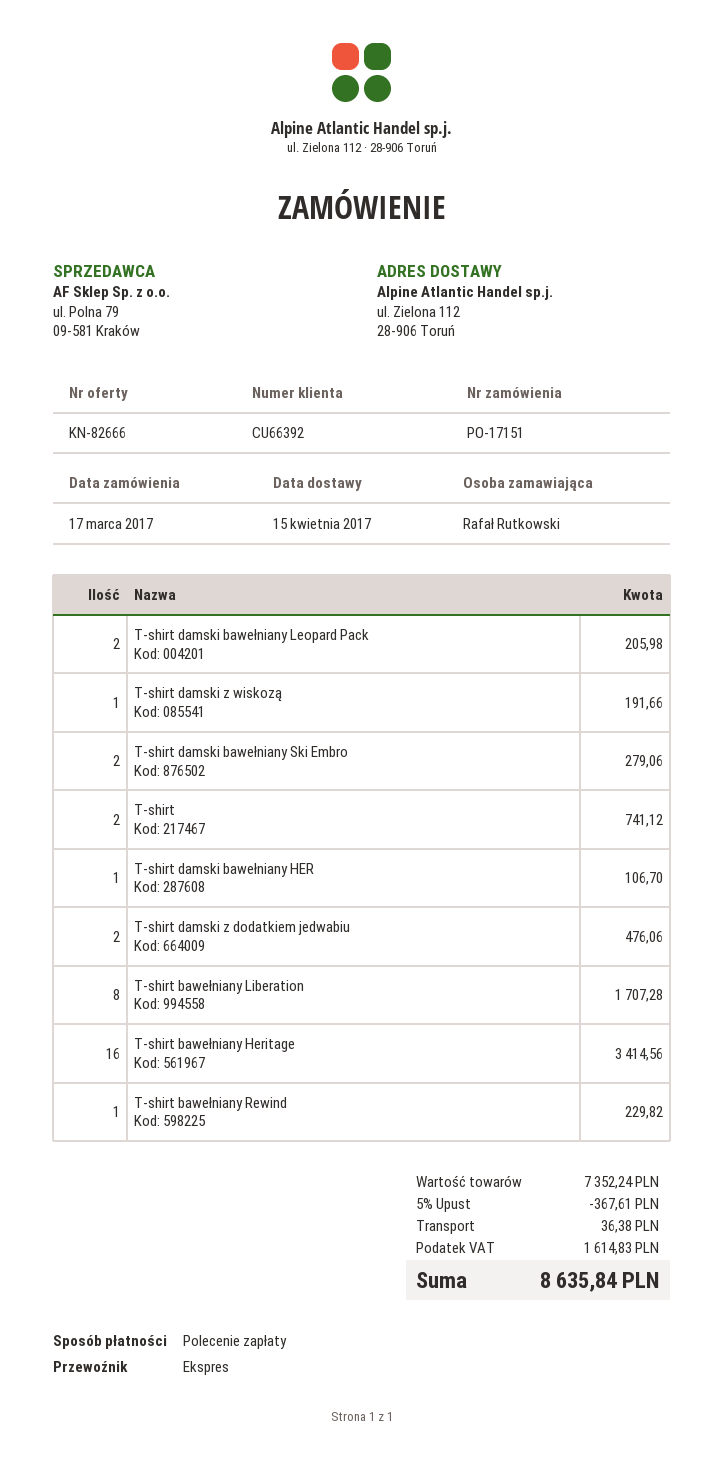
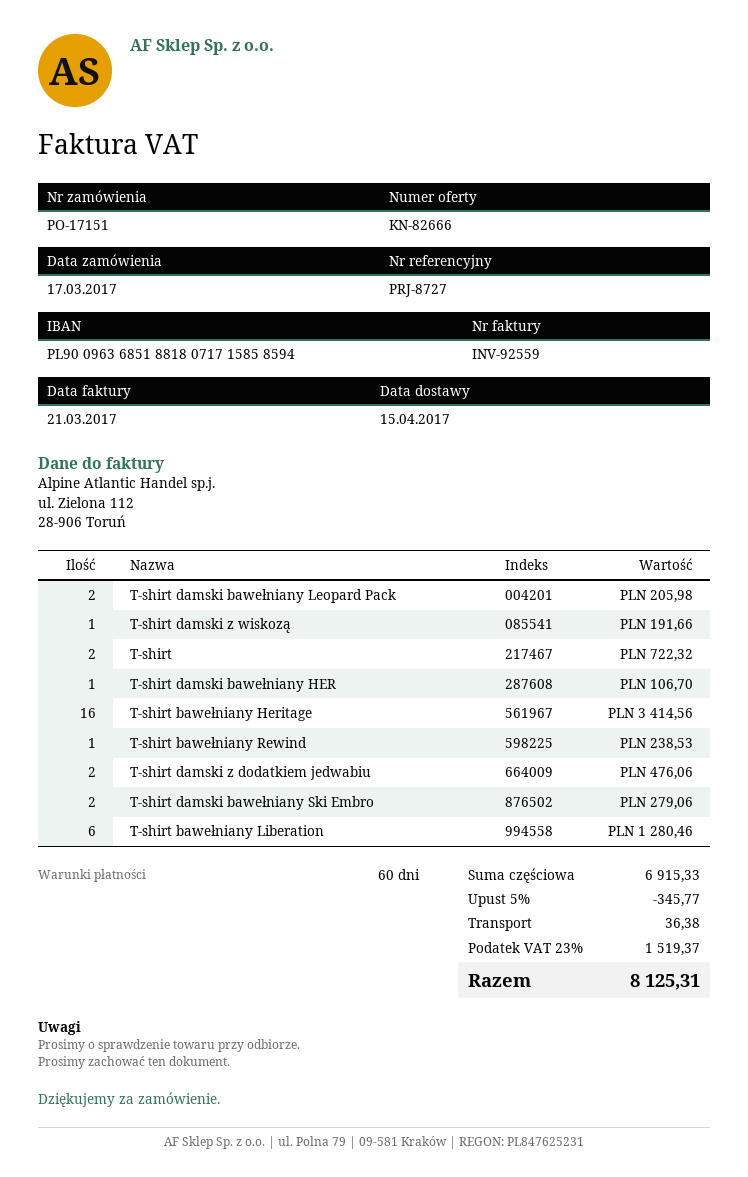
T-shirt: 2 for 741.12 -> 2 for 722.32
T-shirt bawełniany Liberation: 8 for 1707.28 -> 6 for 1280.46
T-shirt bawełniany Rewind: 1 for 229.82 -> 1 for 238.53
subtotal: 7352.24 -> 6915.33
discount: 5% = 367.61 -> 5% = 345.77
tax: 1614.83 -> 1519.37
total: 8635.84 -> 8125.31

